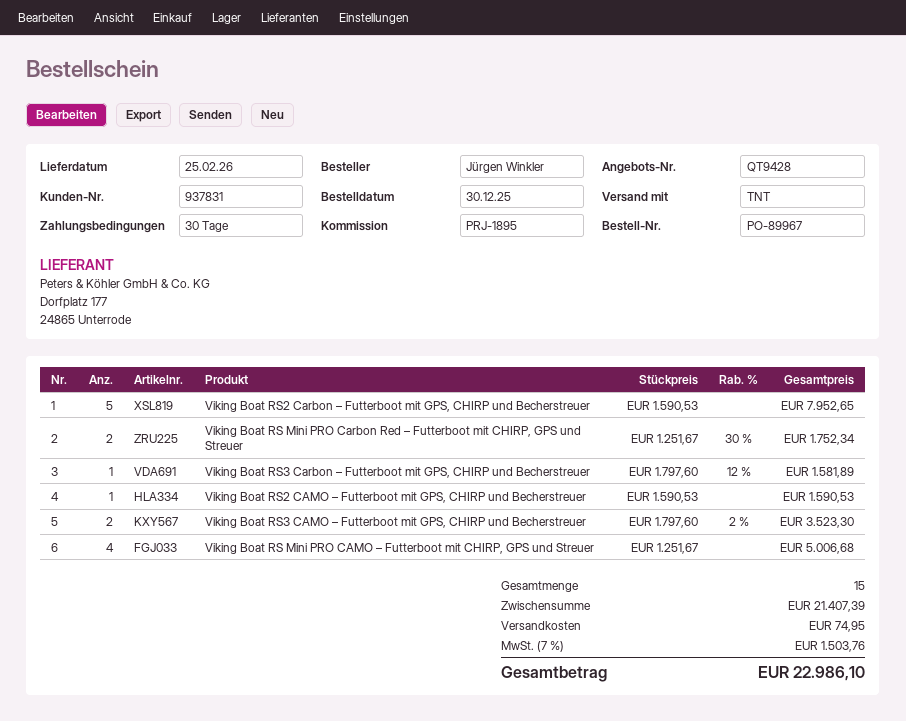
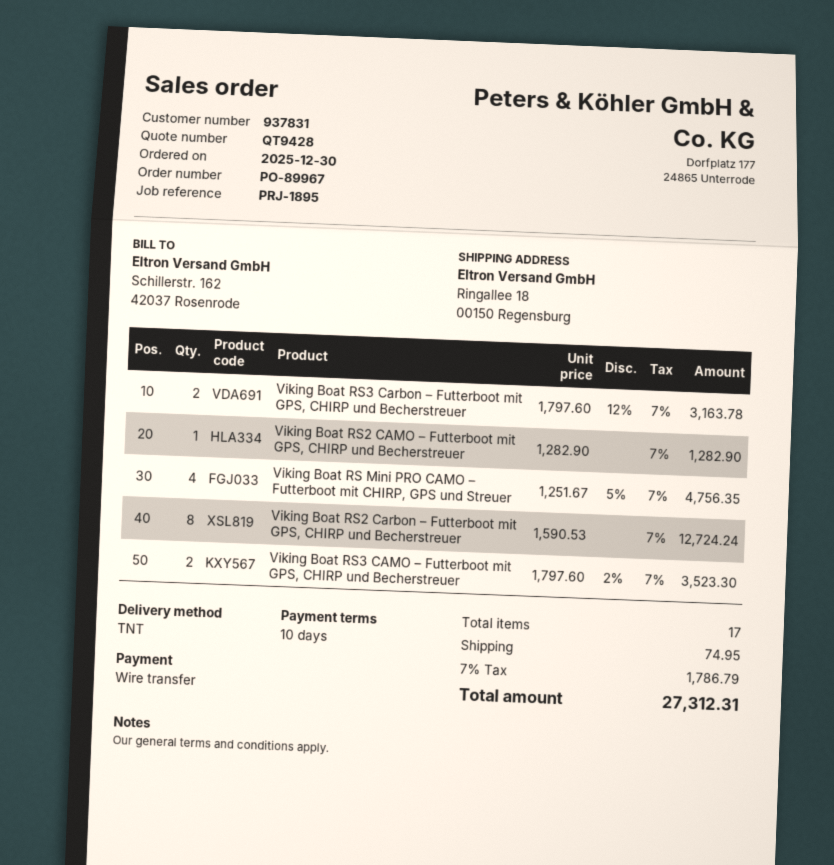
payment terms: 30 days -> 10 days
Viking Boat RS2 Carbon – Futterboot mit GPS, CHIRP und Becherstreuer: 5 x 1590.53 = 7952.65 -> 8 x 1590.53 = 12724.24
Viking Boat RS Mini PRO Carbon Red – Futterboot mit CHIRP, GPS und Streuer: 2 x 1251.67 - 30% = 1752.34 -> none
Viking Boat RS3 Carbon – Futterboot mit GPS, CHIRP und Becherstreuer: 1 x 1797.60 - 12% = 1581.89 -> 2 x 1797.60 - 12% = 3163.78
Viking Boat RS2 CAMO – Futterboot mit GPS, CHIRP und Becherstreuer: 1 x 1590.53 = 1590.53 -> 1 x 1282.90 = 1282.90
Viking Boat RS Mini PRO CAMO – Futterboot mit CHIRP, GPS und Streuer: 4 x 1251.67 = 5006.68 -> 4 x 1251.67 - 5% = 4756.35
total quantity: 15 -> 17
tax: 7% = 1503.76 -> 7% = 1786.79
total: 22986.10 -> 27312.31

